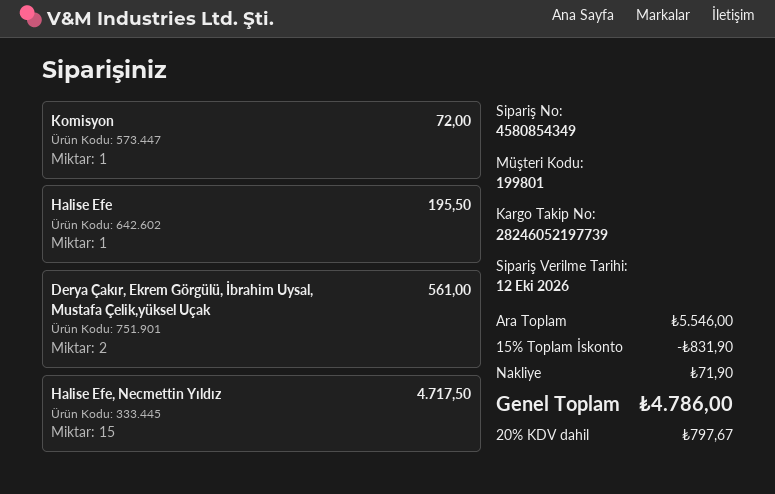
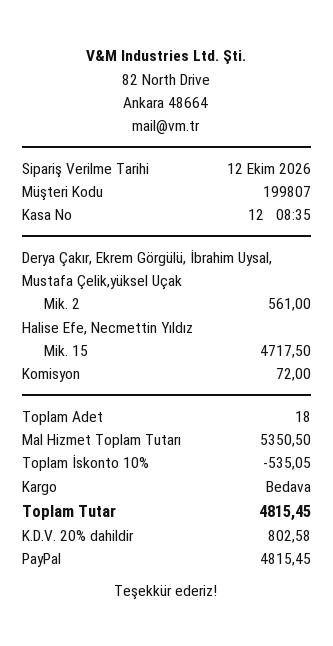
customer number: 199801 -> 199807
Halise Efe: 1 for 195.50 -> none
subtotal: 5546.00 -> 5350.50
discount: 15% = 831.90 -> 10% = 535.05
shipping: 71.90 -> 0.00
tax: 20% = 797.67 -> 20% = 802.58
total: 4786.00 -> 4815.45

